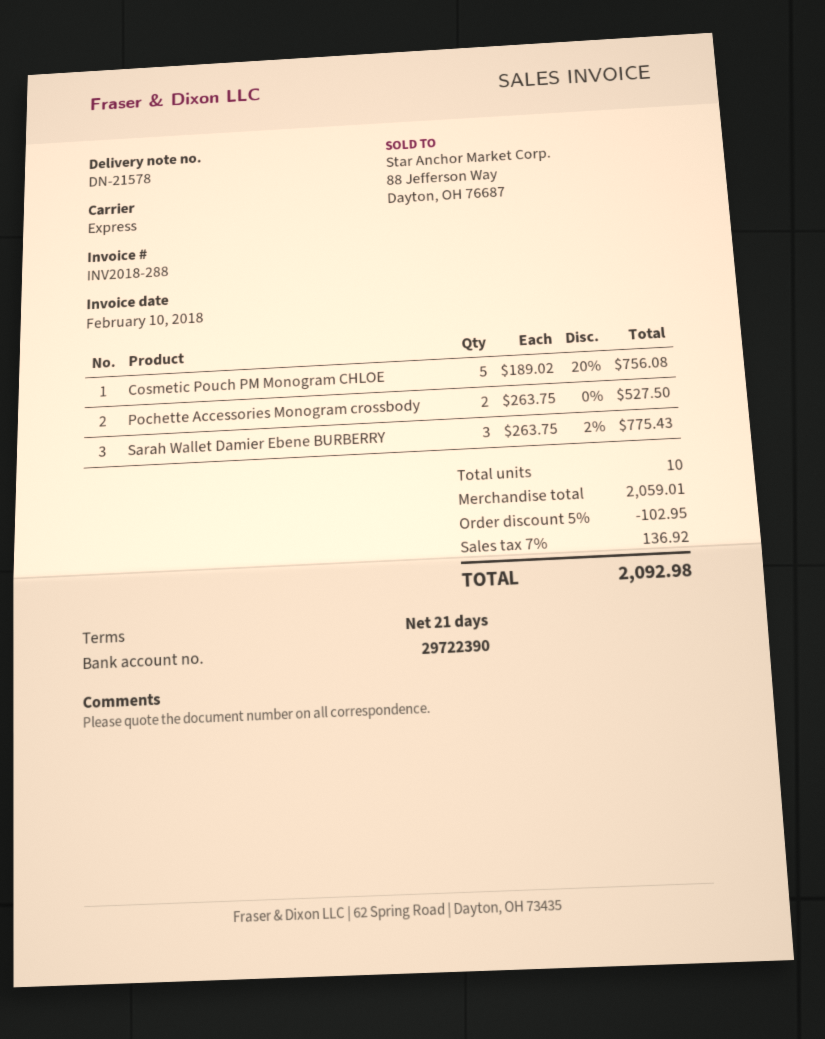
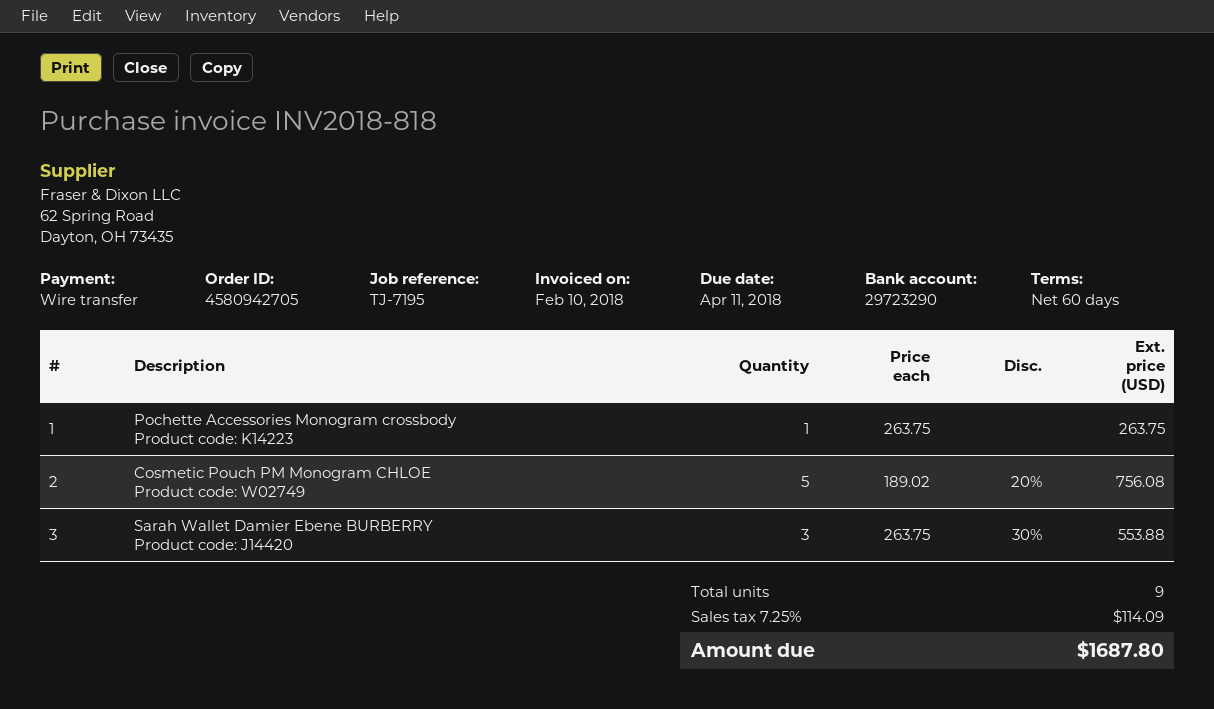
invoice number: INV2018-288 -> INV2018-818
payment terms: 21 days -> 60 days
bank account: 29722390 -> 29723290
Pochette Accessories Monogram crossbody: 2 x 263.75 = 527.50 -> 1 x 263.75 = 263.75
Sarah Wallet Damier Ebene BURBERRY: 3 x 263.75 - 2% = 775.43 -> 3 x 263.75 - 30% = 553.88
total quantity: 10 -> 9
discount: 5% = 102.95 -> none
tax: 7% = 136.92 -> 7.25% = 114.09
total: 2092.98 -> 1687.80

